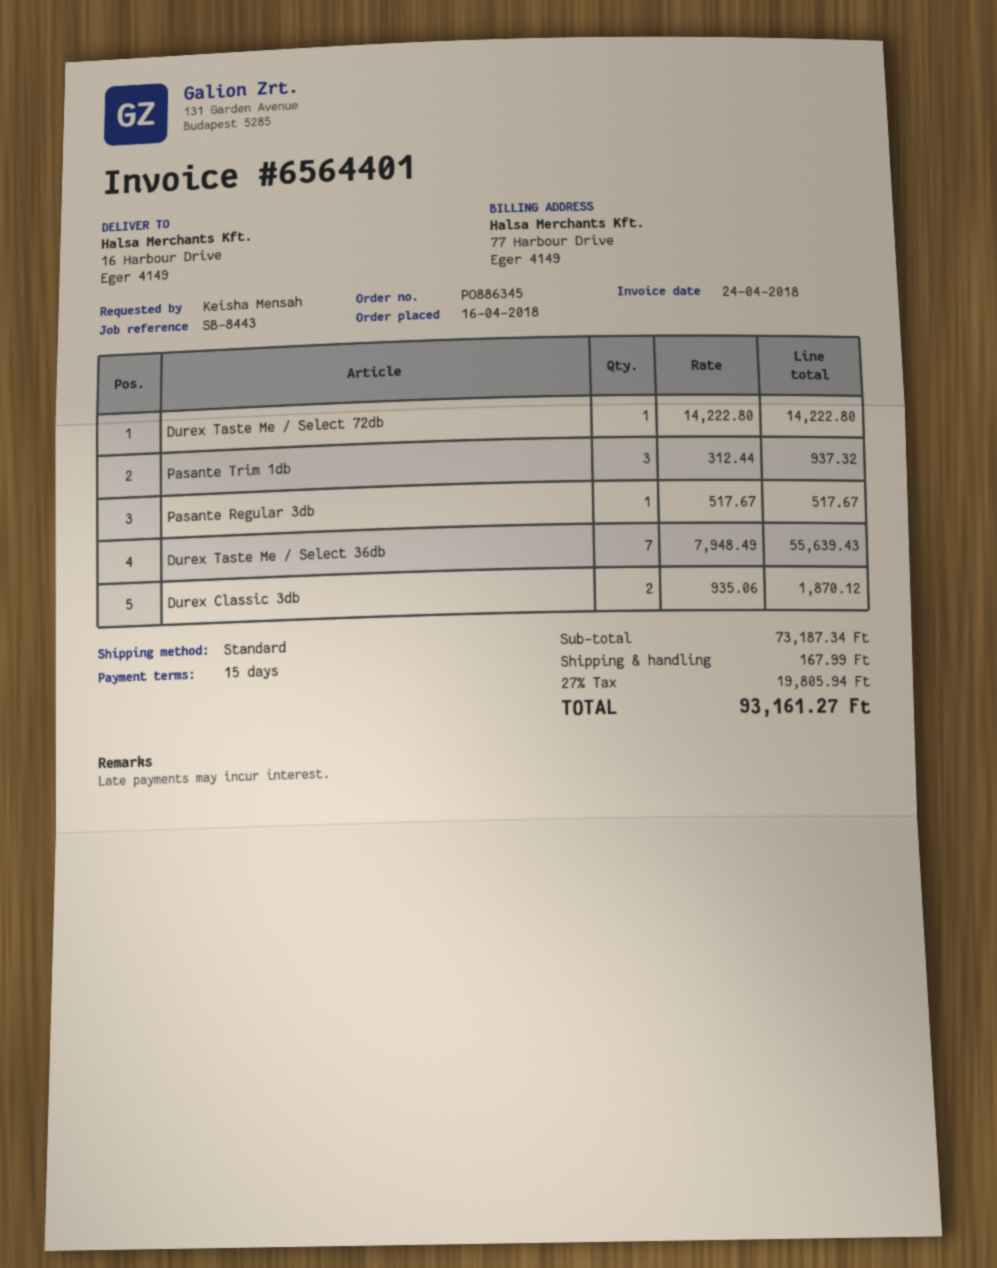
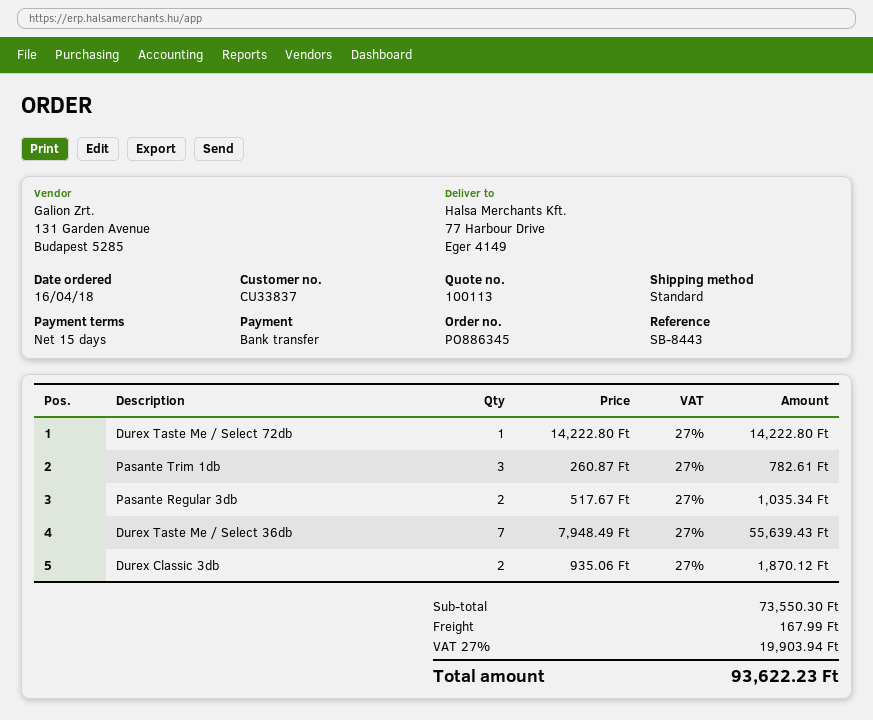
ship to: 16 Harbour Drive, Eger 4149 -> 77 Harbour Drive, Eger 4149
Pasante Trim 1db: 3 x 312.44 = 937.32 -> 3 x 260.87 = 782.61
Pasante Regular 3db: 1 x 517.67 = 517.67 -> 2 x 517.67 = 1035.34
subtotal: 73187.34 -> 73550.30
tax: 27% = 19805.94 -> 27% = 19903.94
total: 93161.27 -> 93622.23

